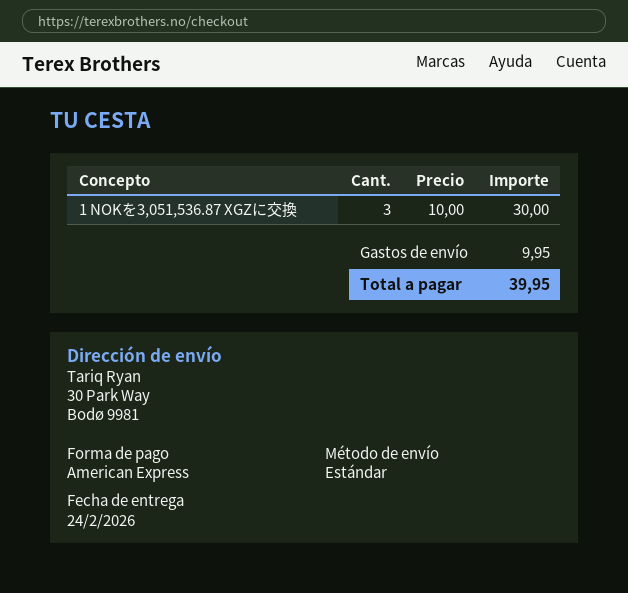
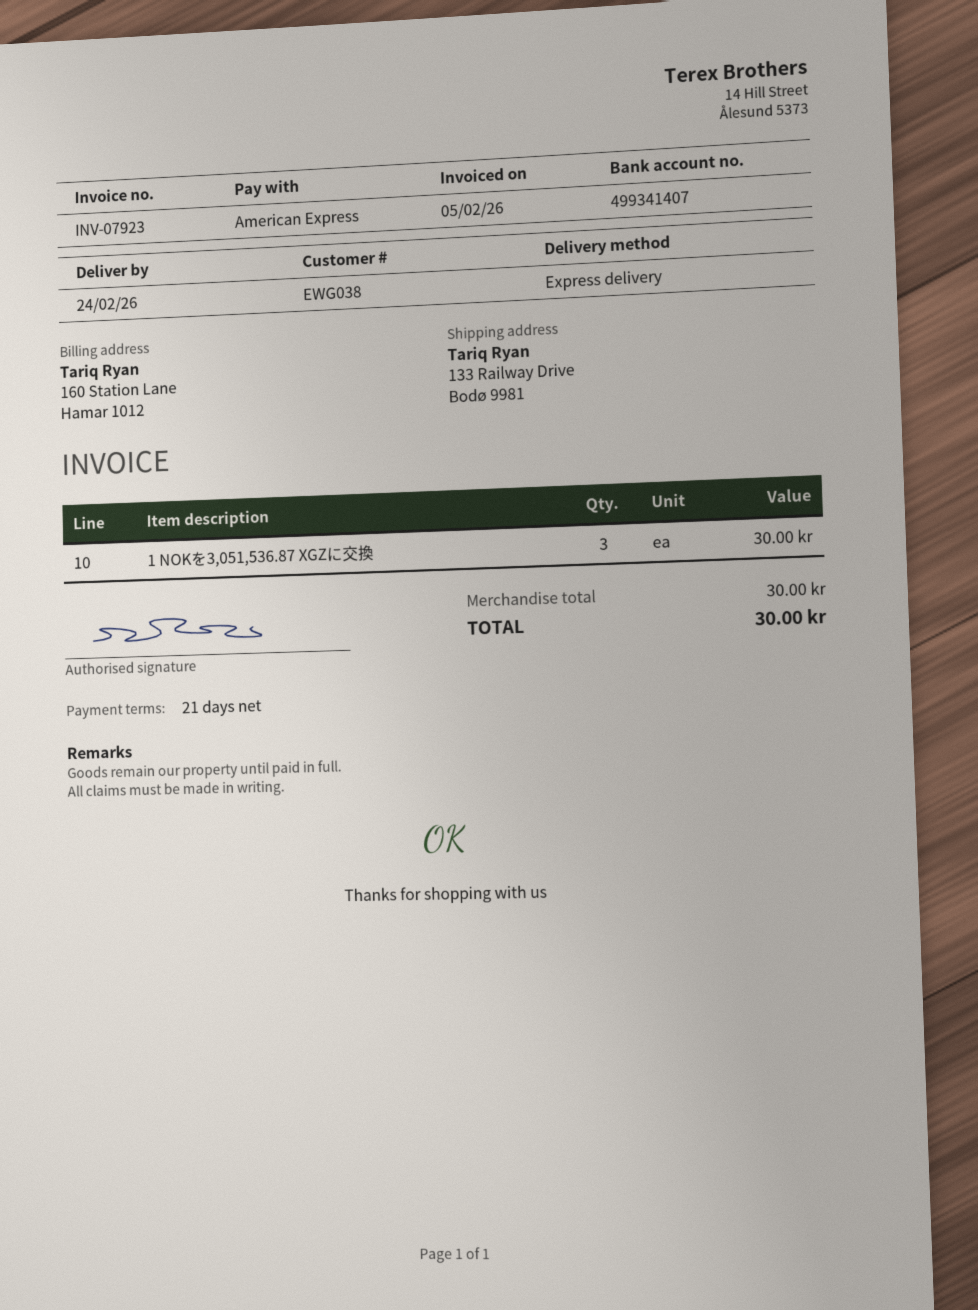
shipping method: standard -> express
ship to: 30 Park Way, Bodø 9981 -> 133 Railway Drive, Bodø 9981
shipping: 9.95 -> none
total: 39.95 -> 30.00

